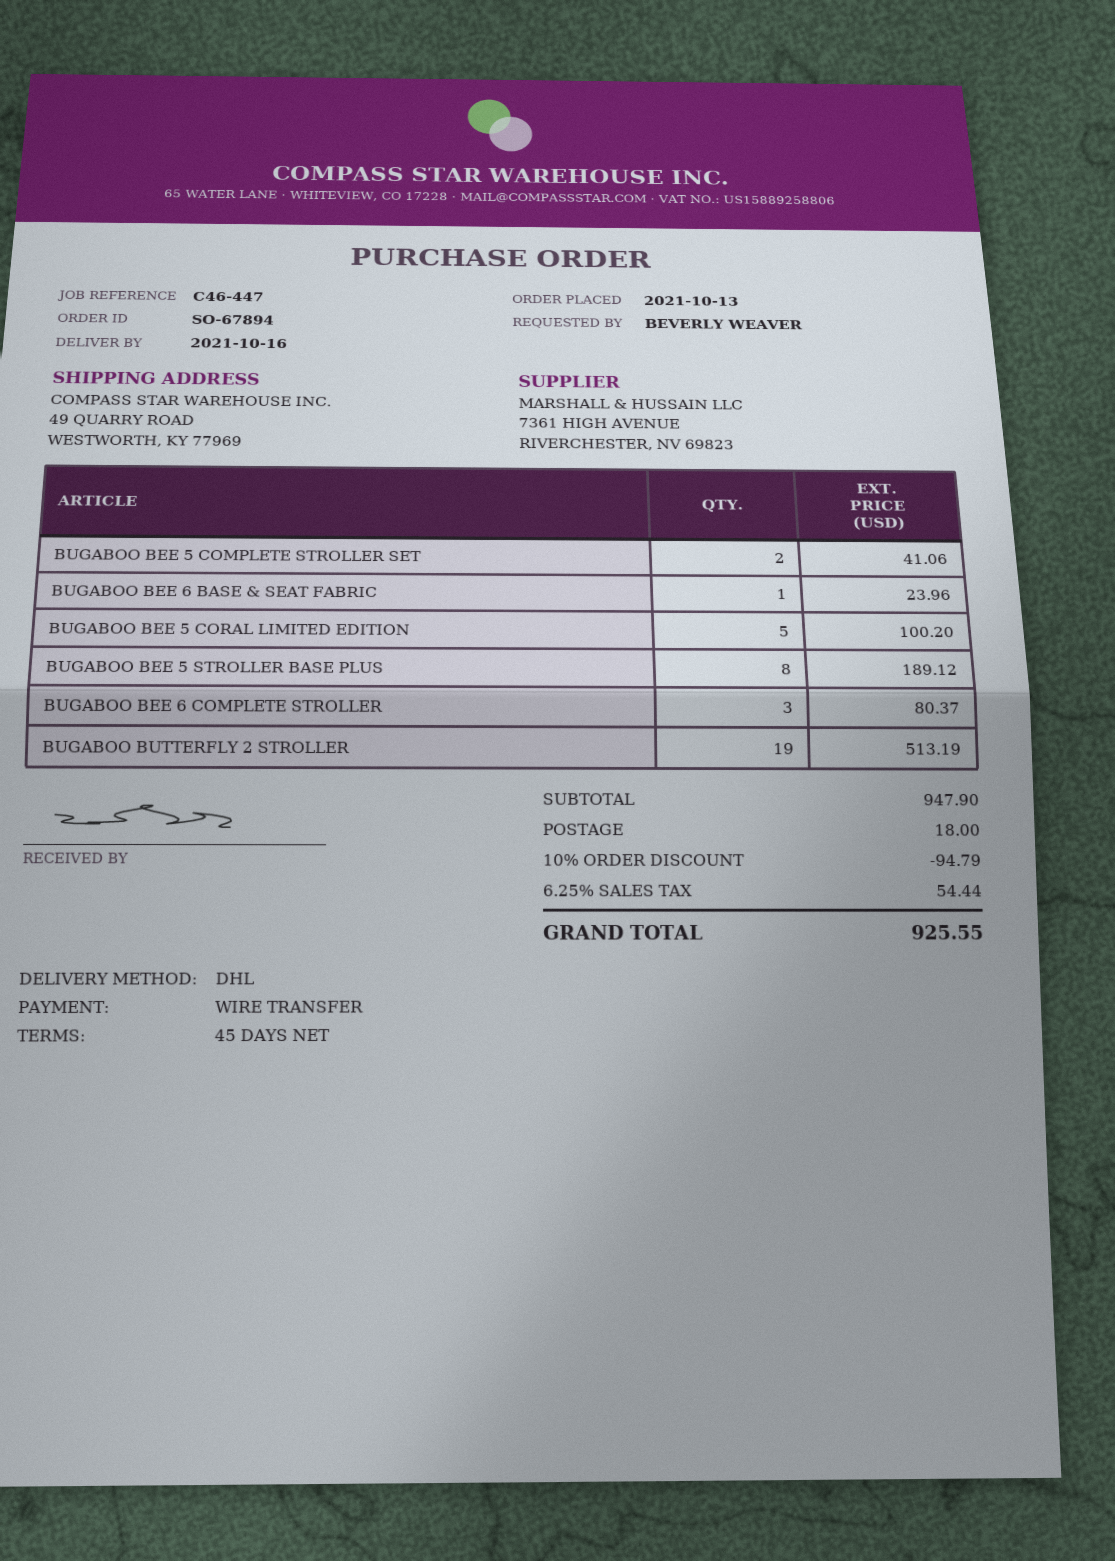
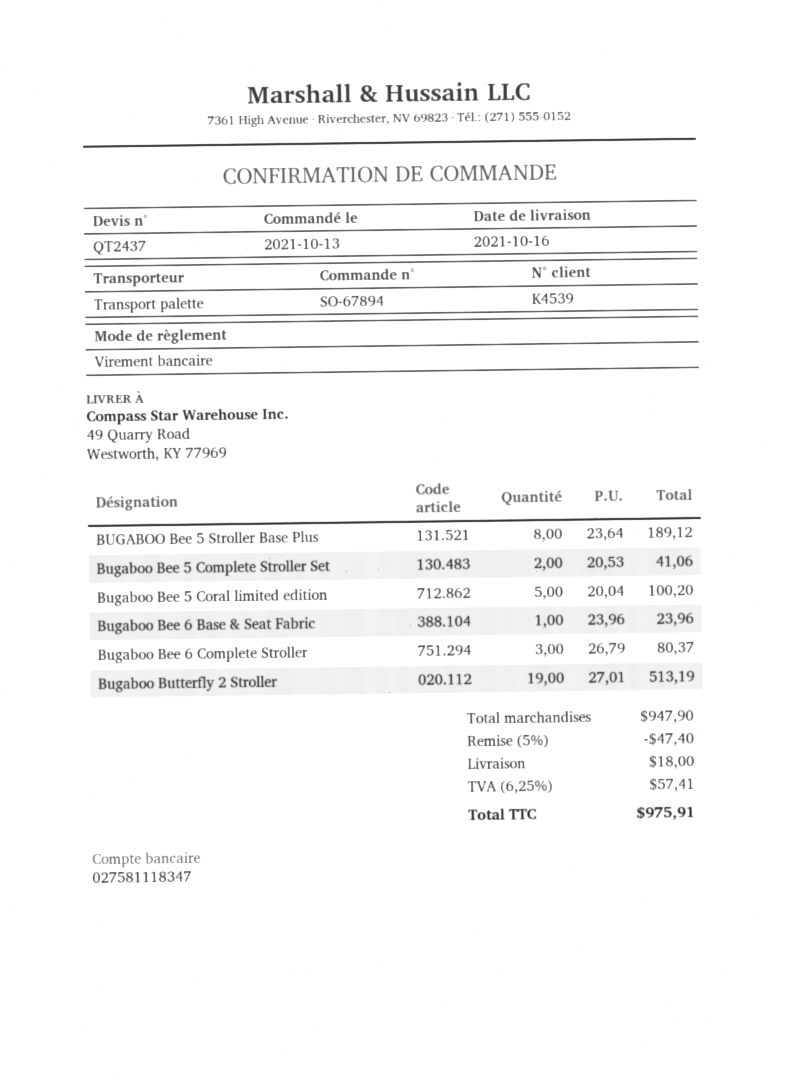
shipping method: DHL -> pallet freight
discount: 10% = 94.79 -> 5% = 47.40
tax: 6.25% = 54.44 -> 6.25% = 57.41
total: 925.55 -> 975.91

